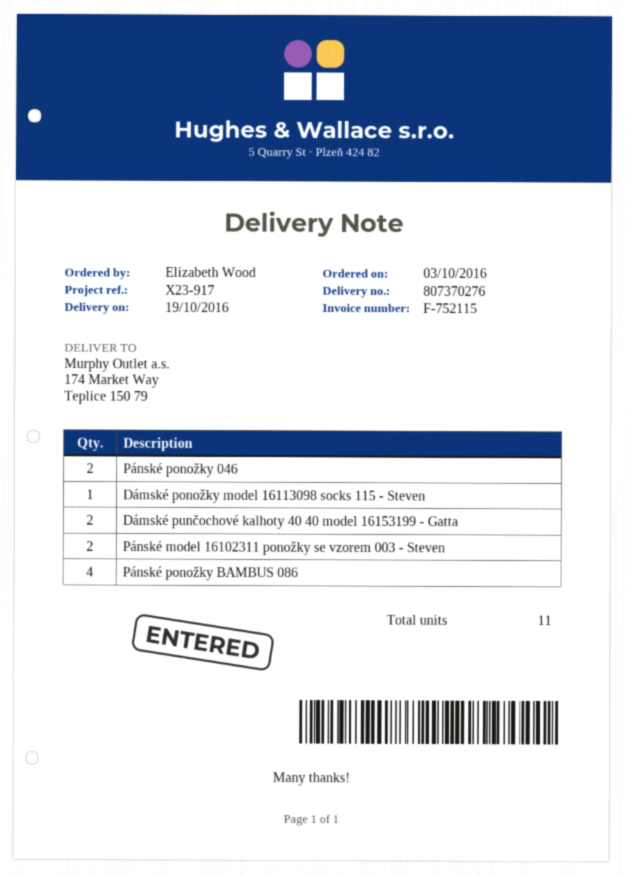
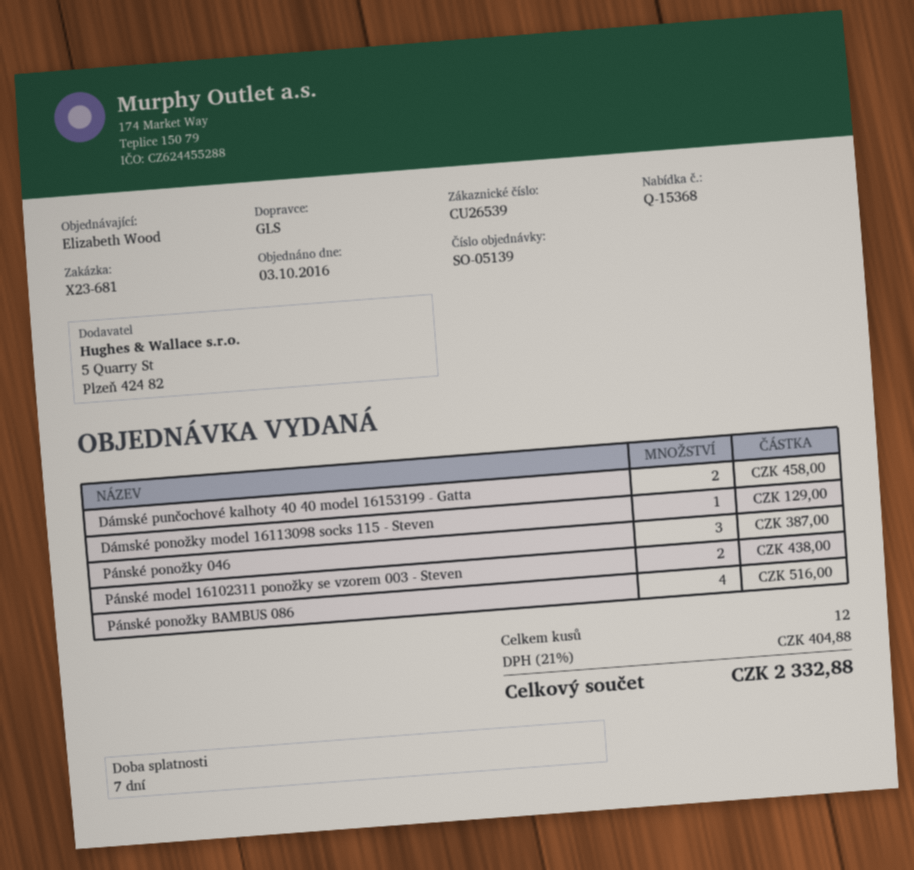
reference: X23-917 -> X23-681
Pánské ponožky 046: 2 -> 3
total quantity: 11 -> 12

